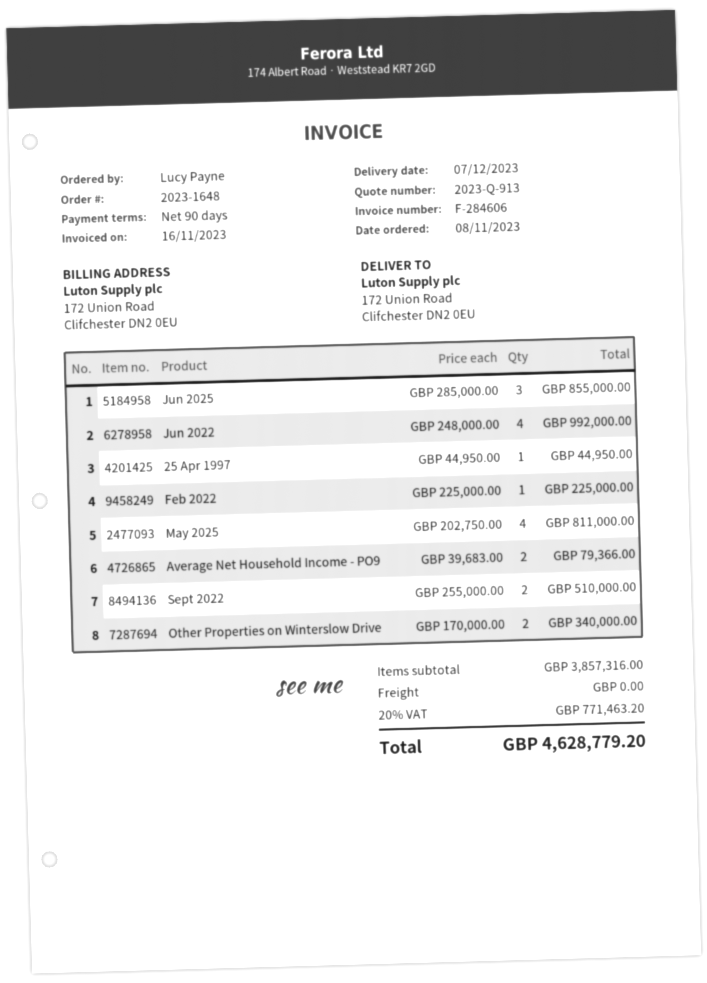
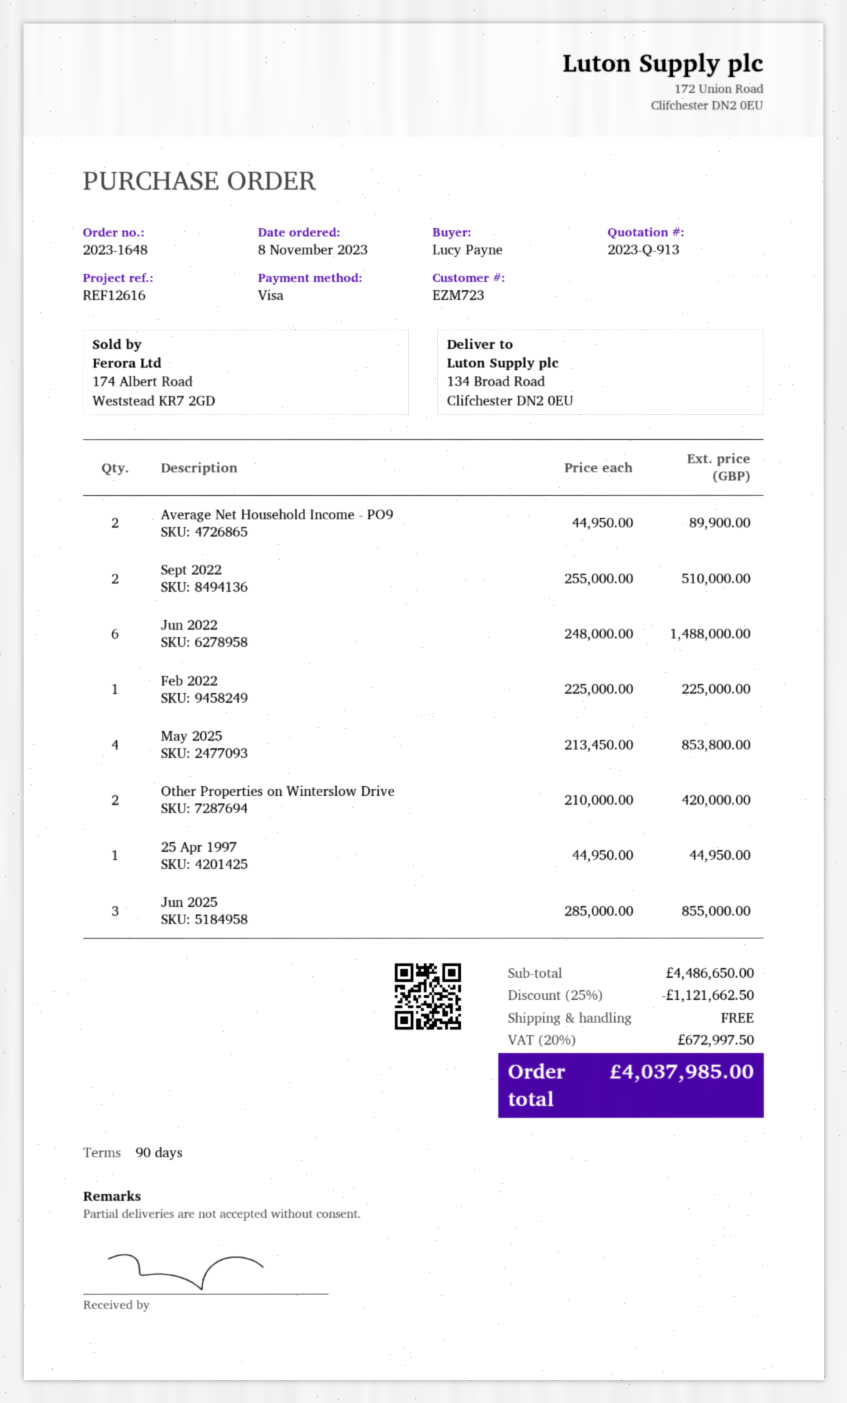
ship to: 172 Union Road, Clifchester DN2 0EU -> 134 Broad Road, Clifchester DN2 0EU
Jun 2022: 4 x 248000.00 = 992000.00 -> 6 x 248000.00 = 1488000.00
May 2025: 4 x 202750.00 = 811000.00 -> 4 x 213450.00 = 853800.00
Average Net Household Income - PO9: 2 x 39683.00 = 79366.00 -> 2 x 44950.00 = 89900.00
Other Properties on Winterslow Drive: 2 x 170000.00 = 340000.00 -> 2 x 210000.00 = 420000.00
subtotal: 3857316.00 -> 4486650.00
discount: none -> 25% = 1121662.50
tax: 20% = 771463.20 -> 20% = 672997.50
total: 4628779.20 -> 4037985.00

